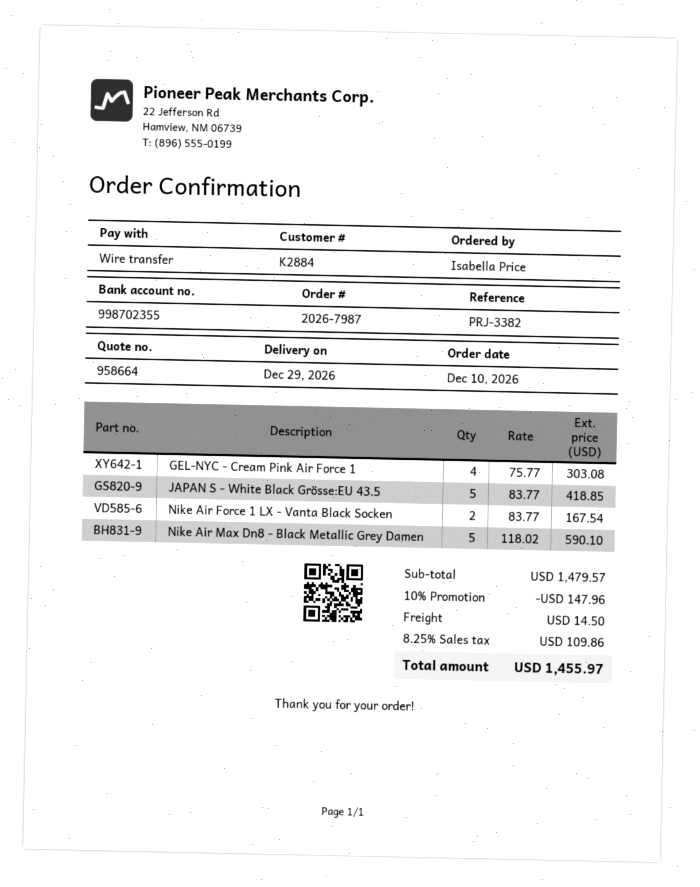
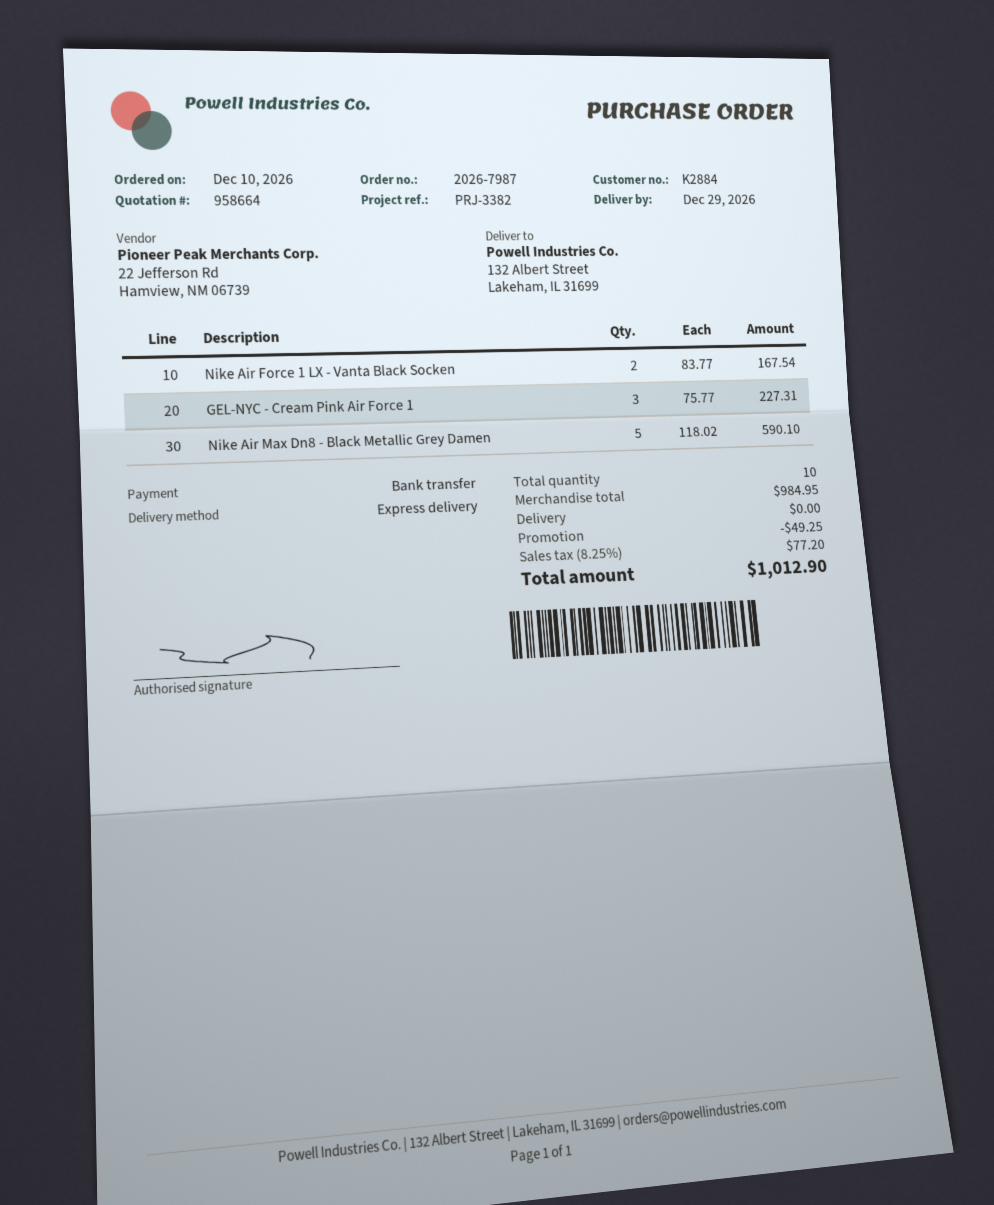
GEL-NYC - Cream Pink Air Force 1: 4 x 75.77 = 303.08 -> 3 x 75.77 = 227.31
JAPAN S - White Black Grösse:EU 43.5: 5 x 83.77 = 418.85 -> none
subtotal: 1479.57 -> 984.95
discount: 147.96 -> 49.25
shipping: 14.50 -> 0.00
tax: 8.25% = 109.86 -> 8.25% = 77.20
total: 1455.97 -> 1012.90

